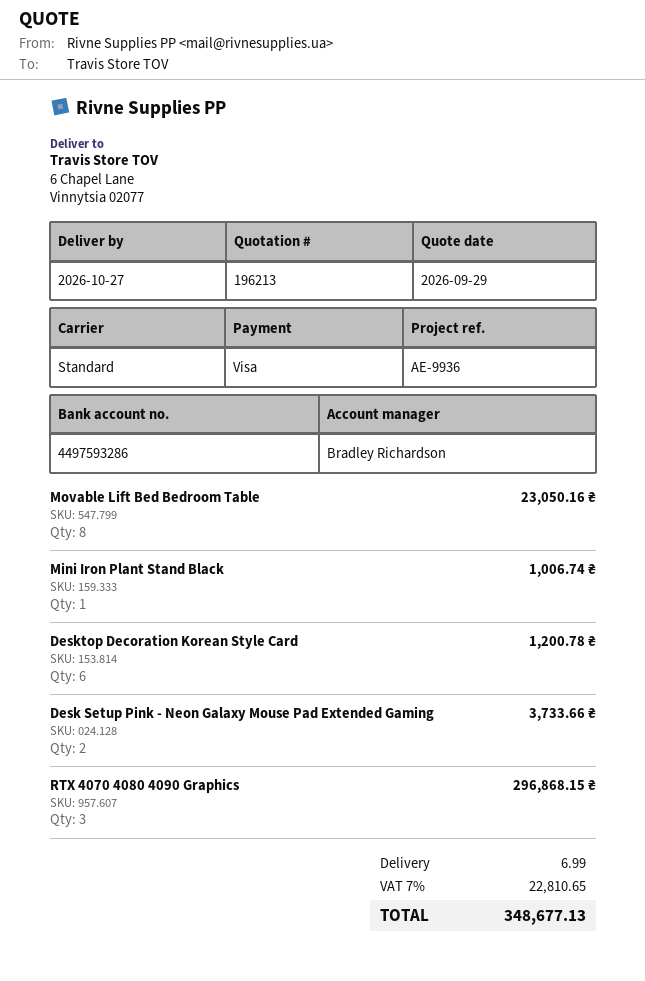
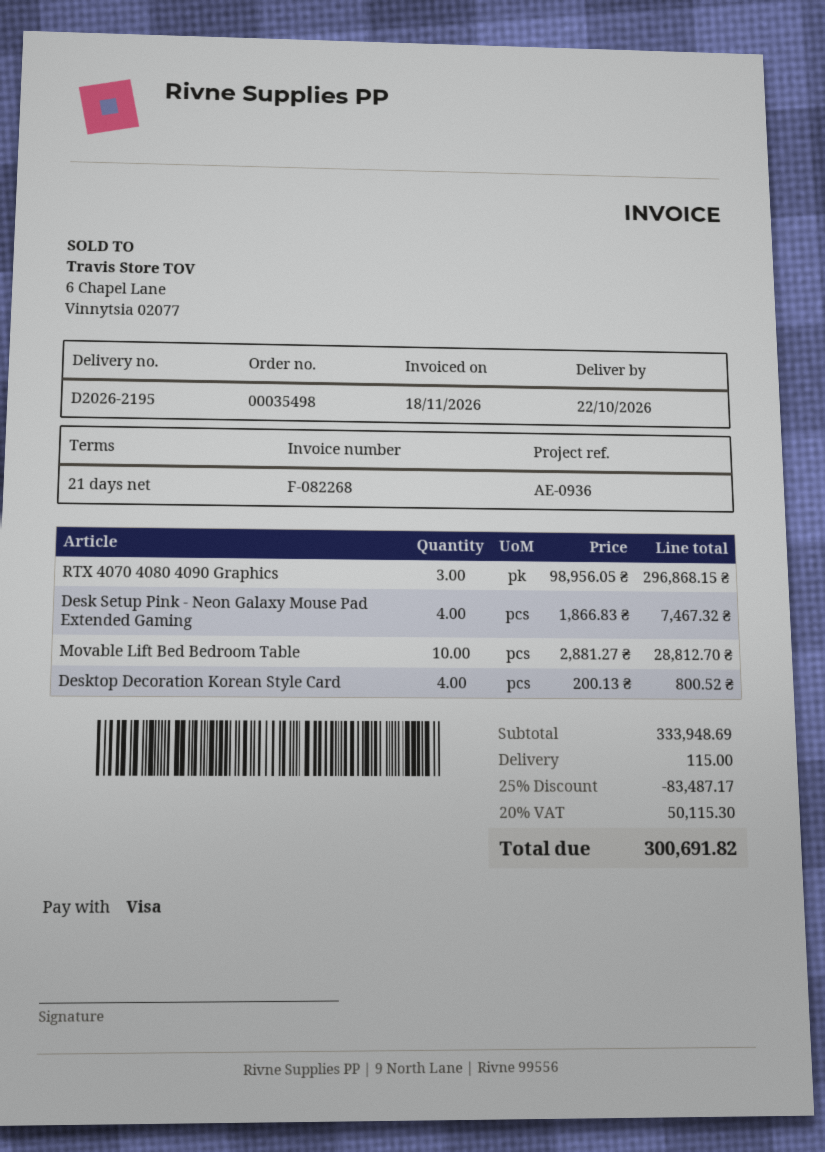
delivery date: 2026-10-27 -> 2026-10-22
reference: AE-9936 -> AE-0936
Movable Lift Bed Bedroom Table: 8 for 23050.16 -> 10 for 28812.70
Mini Iron Plant Stand Black: 1 for 1006.74 -> none
Desktop Decoration Korean Style Card: 6 for 1200.78 -> 4 for 800.52
Desk Setup Pink - Neon Galaxy Mouse Pad Extended Gaming: 2 for 3733.66 -> 4 for 7467.32
discount: none -> 25% = 83487.17
shipping: 6.99 -> 115.00
tax: 7% = 22810.65 -> 20% = 50115.30
total: 348677.13 -> 300691.82

